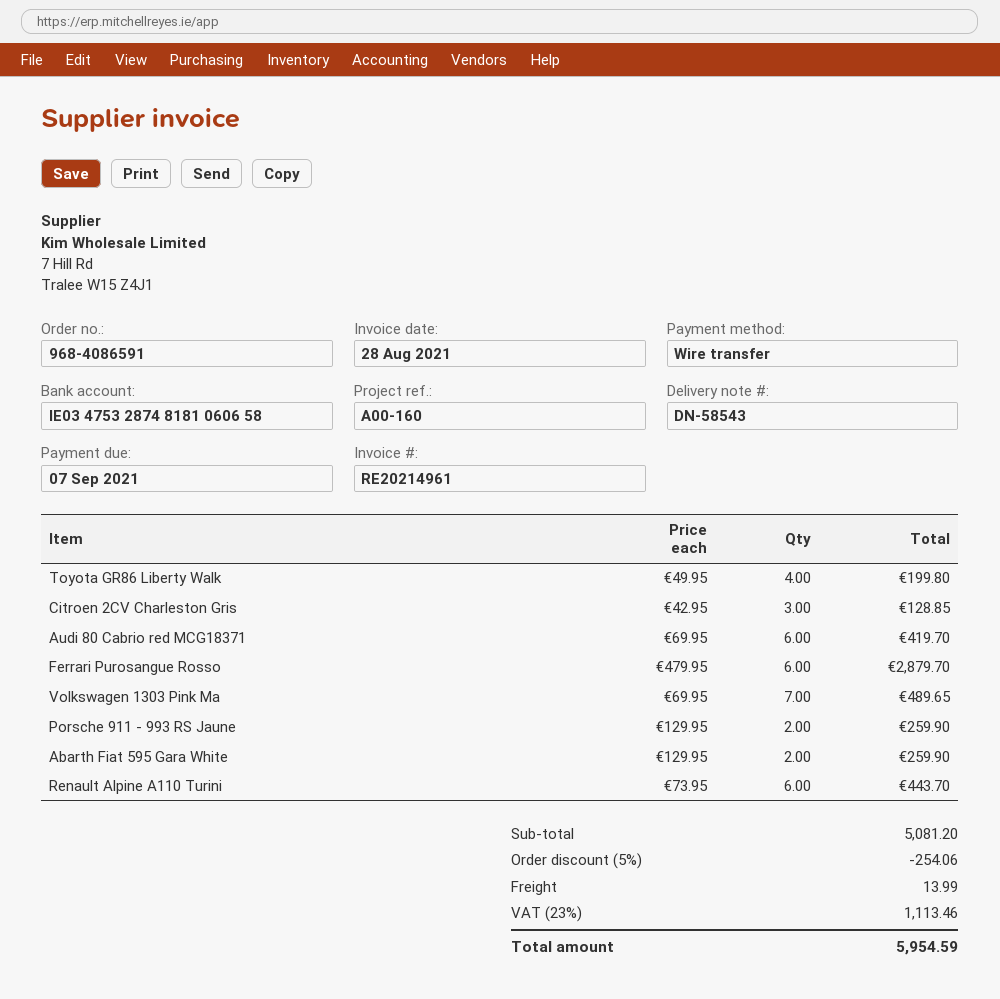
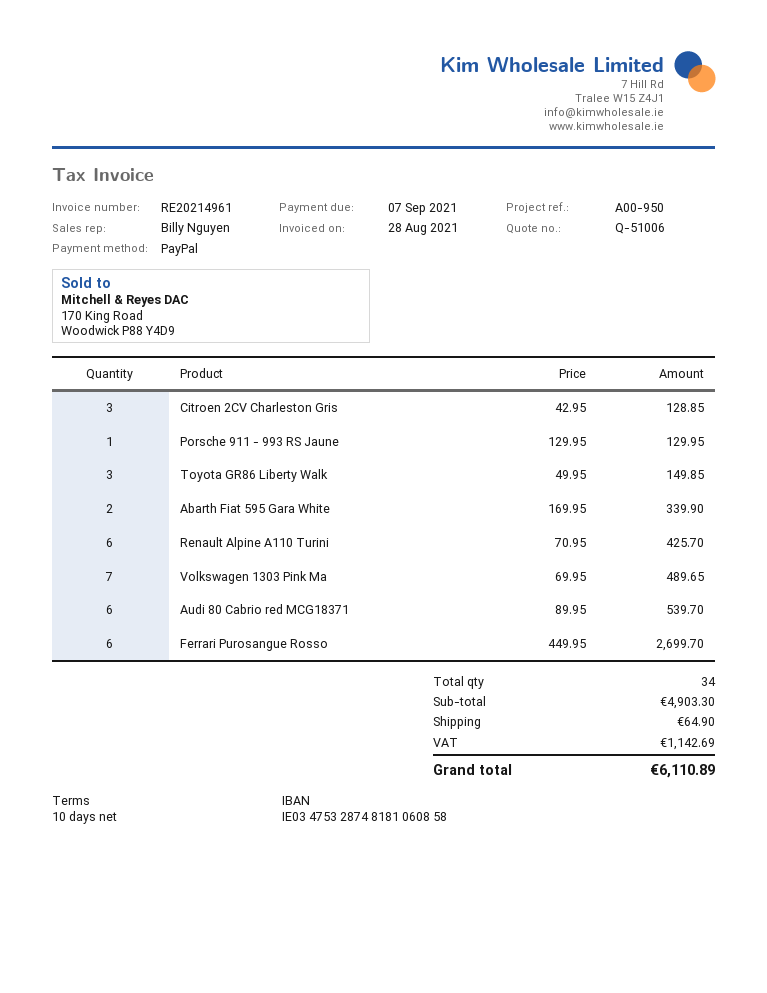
reference: A00-160 -> A00-950
payment method: bank transfer -> PayPal
bank account: IE03475328748181060658 -> IE03475328748181060858
Toyota GR86 Liberty Walk: 4 x 49.95 = 199.80 -> 3 x 49.95 = 149.85
Audi 80 Cabrio red MCG18371: 6 x 69.95 = 419.70 -> 6 x 89.95 = 539.70
Ferrari Purosangue Rosso: 6 x 479.95 = 2879.70 -> 6 x 449.95 = 2699.70
Porsche 911 - 993 RS Jaune: 2 x 129.95 = 259.90 -> 1 x 129.95 = 129.95
Abarth Fiat 595 Gara White: 2 x 129.95 = 259.90 -> 2 x 169.95 = 339.90
Renault Alpine A110 Turini: 6 x 73.95 = 443.70 -> 6 x 70.95 = 425.70
subtotal: 5081.20 -> 4903.30
discount: 5% = 254.06 -> none
shipping: 13.99 -> 64.90
tax: 1113.46 -> 1142.69
total: 5954.59 -> 6110.89

